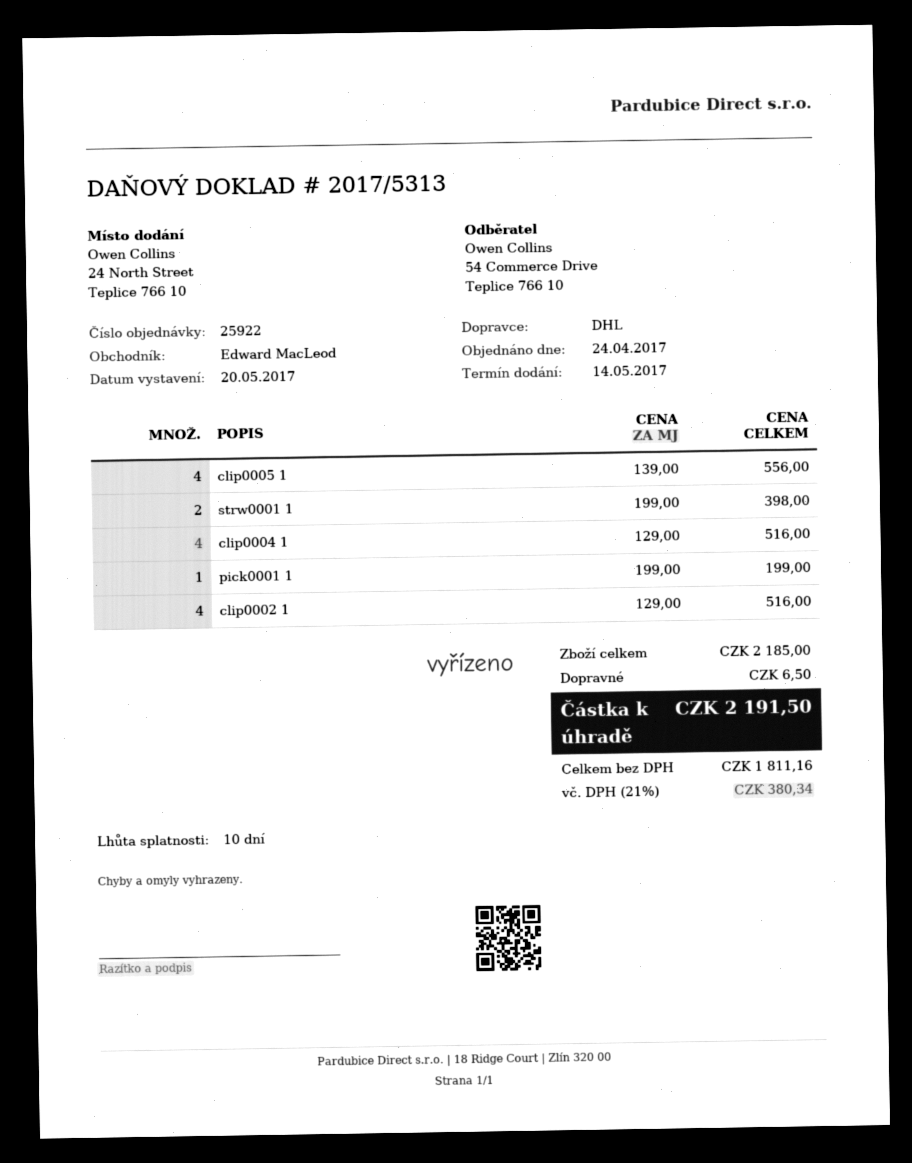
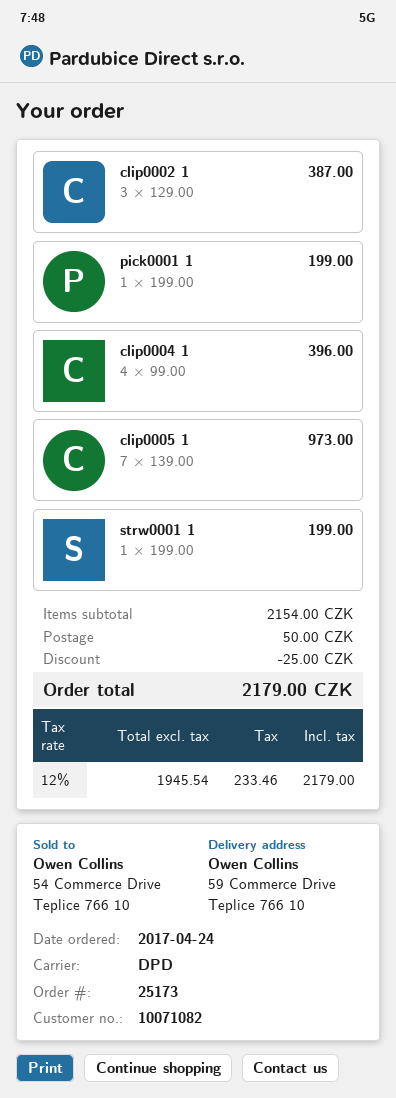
order number: 25922 -> 25173
shipping method: DHL -> DPD
ship to: 24 North Street, Teplice 766 10 -> 59 Commerce Drive, Teplice 766 10
clip0005 1: 4 x 139.00 = 556.00 -> 7 x 139.00 = 973.00
strw0001 1: 2 x 199.00 = 398.00 -> 1 x 199.00 = 199.00
clip0004 1: 4 x 129.00 = 516.00 -> 4 x 99.00 = 396.00
clip0002 1: 4 x 129.00 = 516.00 -> 3 x 129.00 = 387.00
subtotal: 2185.00 -> 2154.00
discount: none -> 25.00
shipping: 6.50 -> 50.00
net: 1811.16 -> 1945.54
tax: 21% = 380.34 -> 12% = 233.46
total: 2191.50 -> 2179.00

